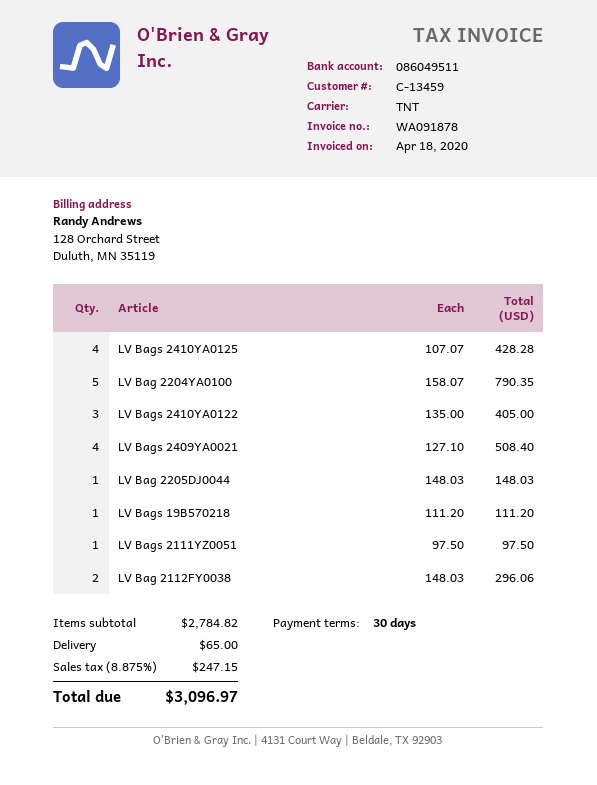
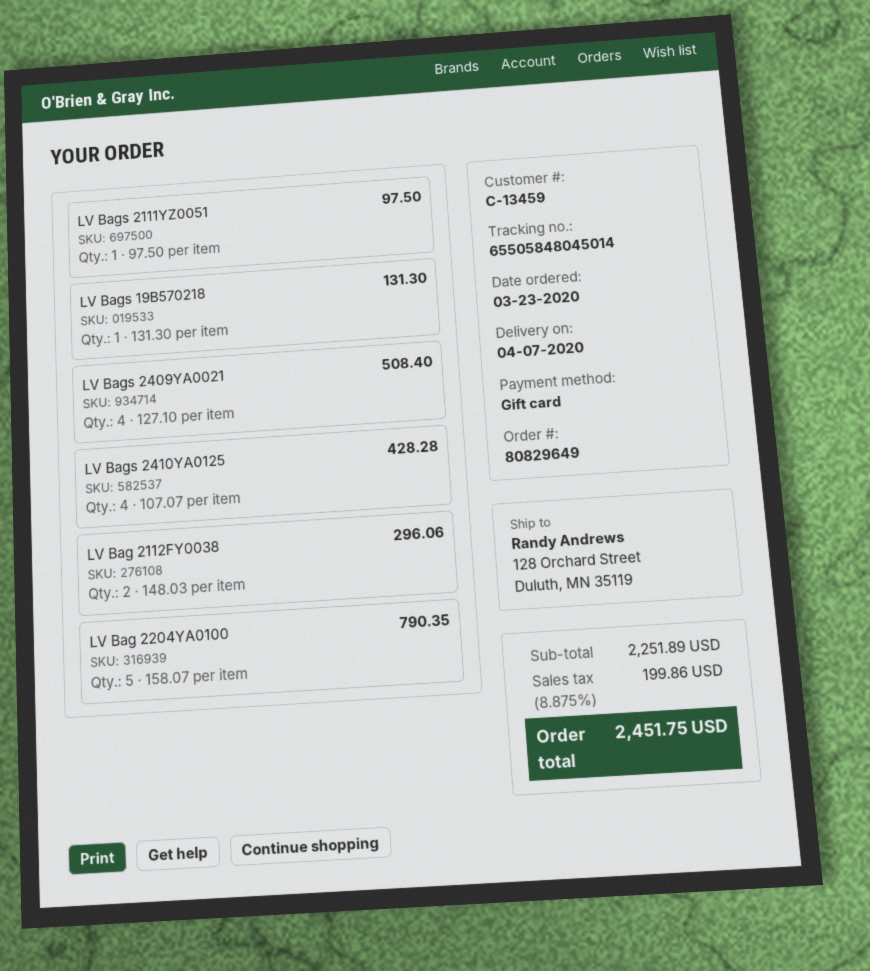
LV Bags 2410YA0122: 3 x 135.00 = 405.00 -> none
LV Bag 2205DJ0044: 1 x 148.03 = 148.03 -> none
LV Bags 19B570218: 1 x 111.20 = 111.20 -> 1 x 131.30 = 131.30
subtotal: 2784.82 -> 2251.89
shipping: 65.00 -> none
tax: 8.875% = 247.15 -> 8.875% = 199.86
total: 3096.97 -> 2451.75

